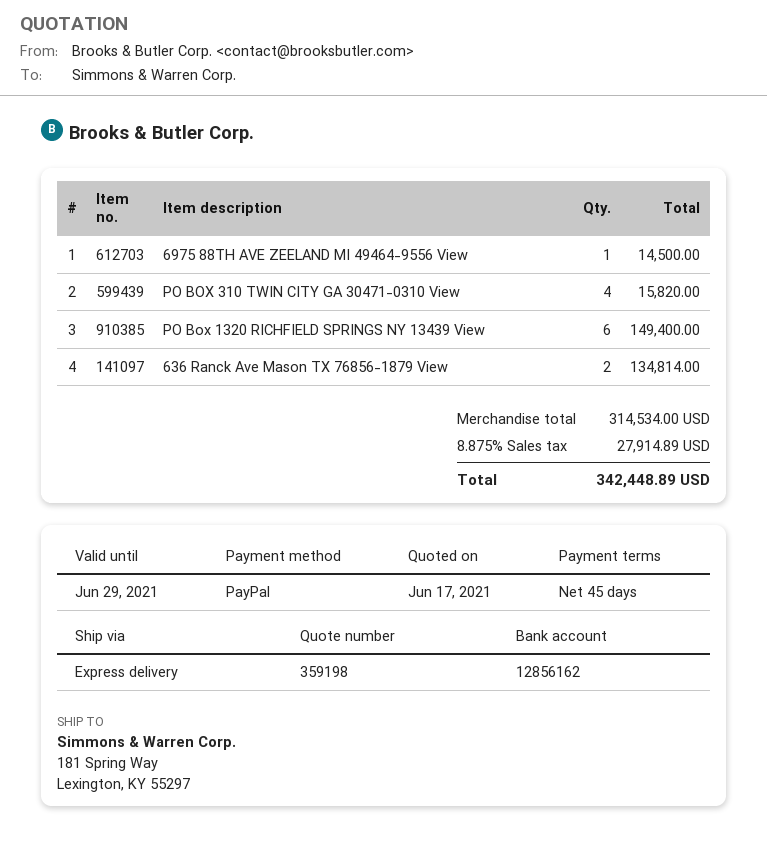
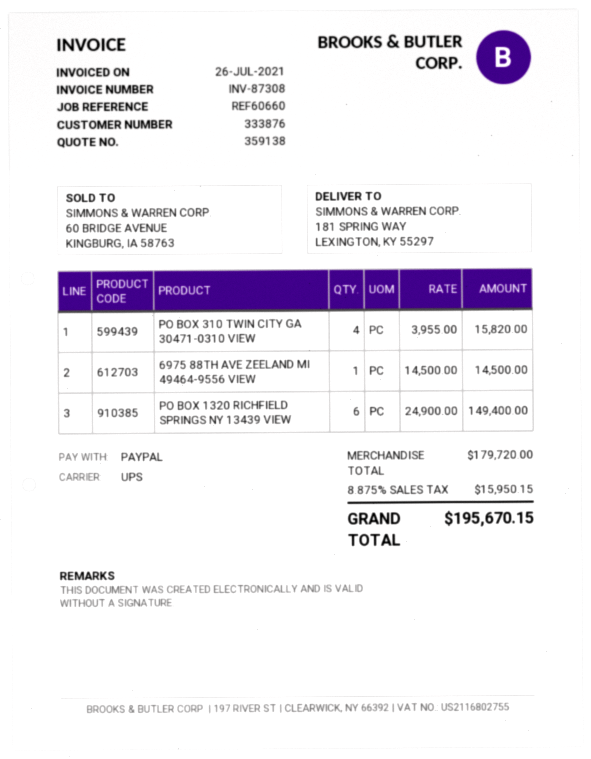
quote number: 359198 -> 359138
shipping method: express -> UPS
636 Ranck Ave Mason TX 76856-1879 View: 2 for 134814.00 -> none
subtotal: 314534.00 -> 179720.00
tax: 8.875% = 27914.89 -> 8.875% = 15950.15
total: 342448.89 -> 195670.15

